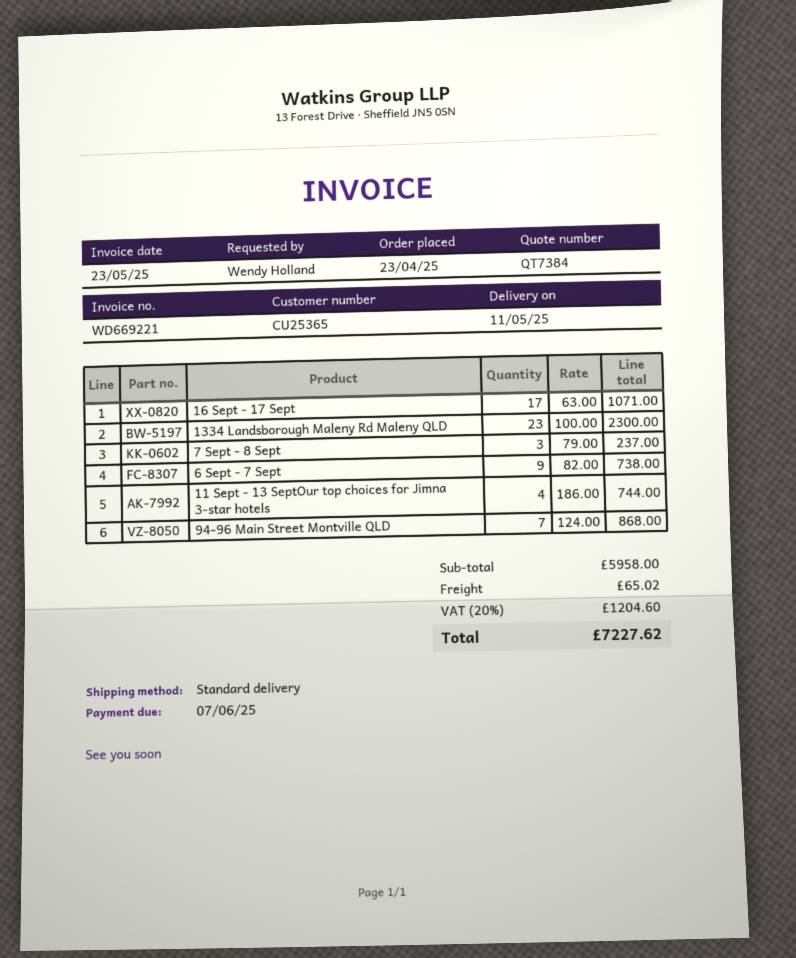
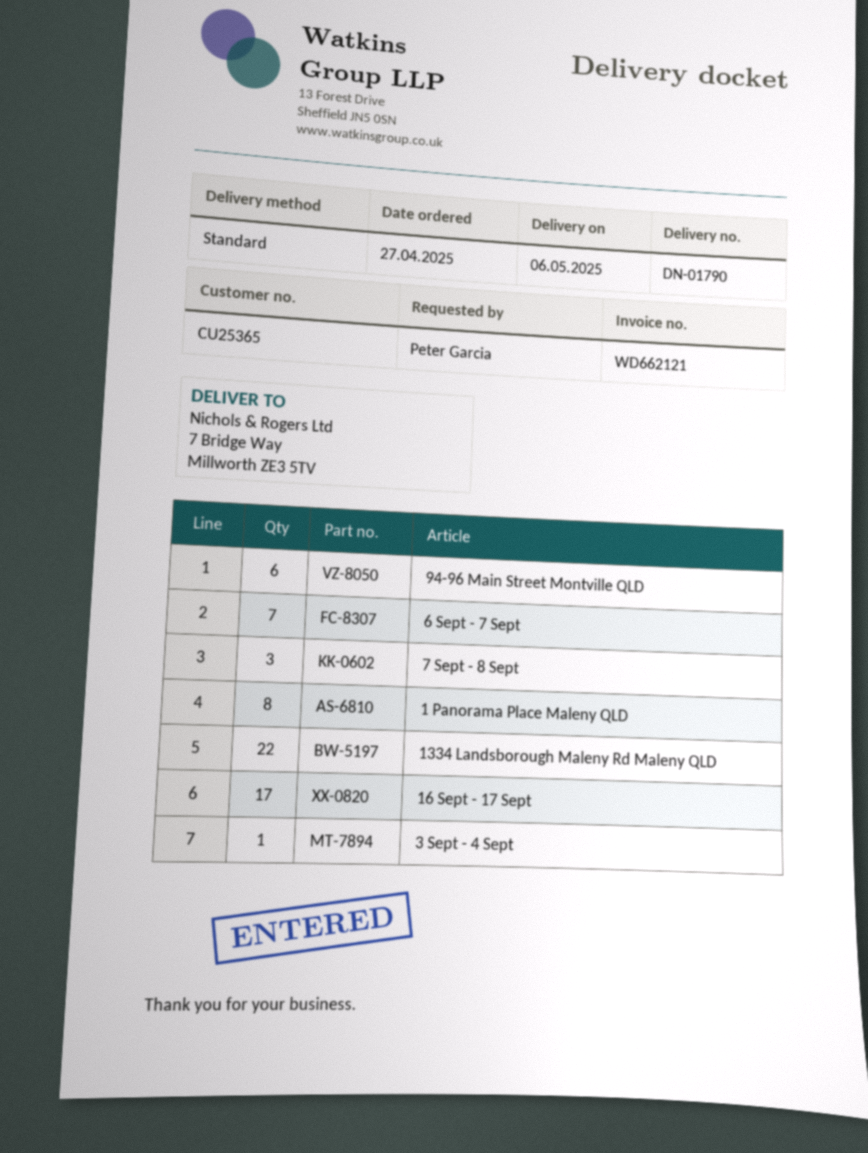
order date: 2025-04-23 -> 2025-04-27
delivery date: 2025-05-11 -> 2025-05-06
invoice number: WD669221 -> WD662121
ordered by: Wendy Holland -> Peter Garcia
1334 Landsborough Maleny Rd Maleny QLD: 23 -> 22
6 Sept - 7 Sept: 9 -> 7
11 Sept - 13 SeptOur top choices for Jimna 3-star hotels: 4 -> none
94-96 Main Street Montville QLD: 7 -> 6
1 Panorama Place Maleny QLD: none -> 8
3 Sept - 4 Sept: none -> 1

